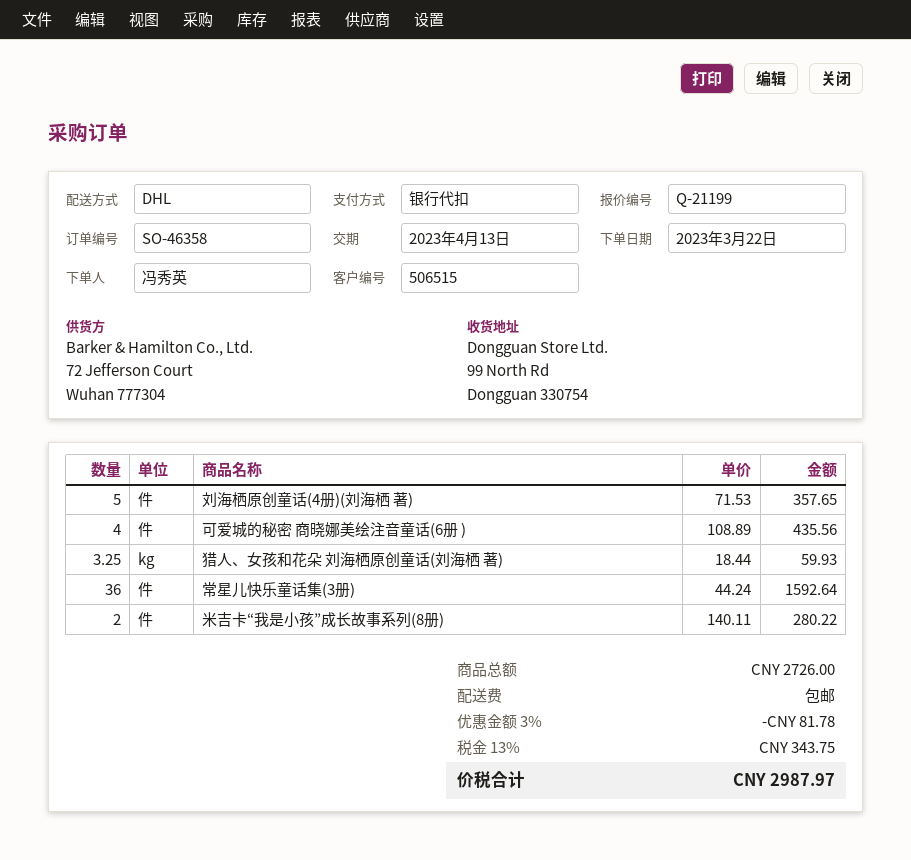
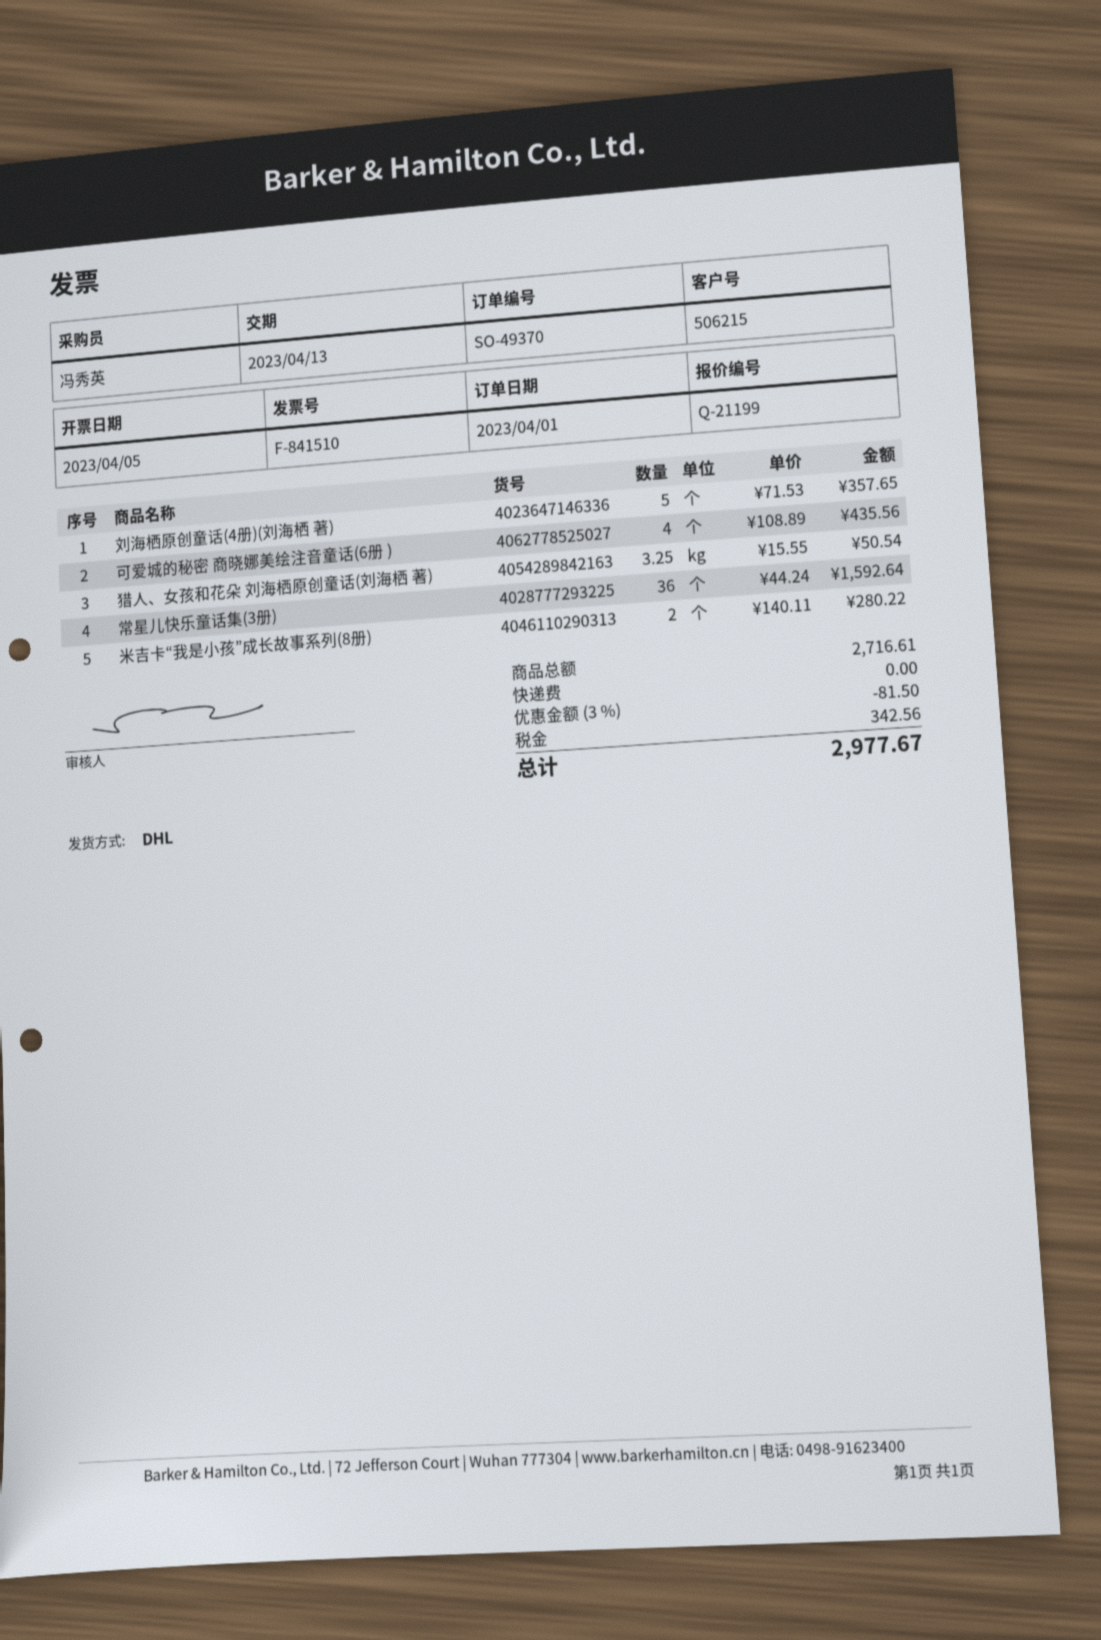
order number: SO-46358 -> SO-49370
order date: 2023-03-22 -> 2023-04-01
customer number: 506515 -> 506215
猎人、女孩和花朵 刘海栖原创童话(刘海栖 著): 3.25 x 18.44 = 59.93 -> 3.25 x 15.55 = 50.54
subtotal: 2726.00 -> 2716.61
discount: 3% = 81.78 -> 3% = 81.50
tax: 343.75 -> 342.56
total: 2987.97 -> 2977.67

